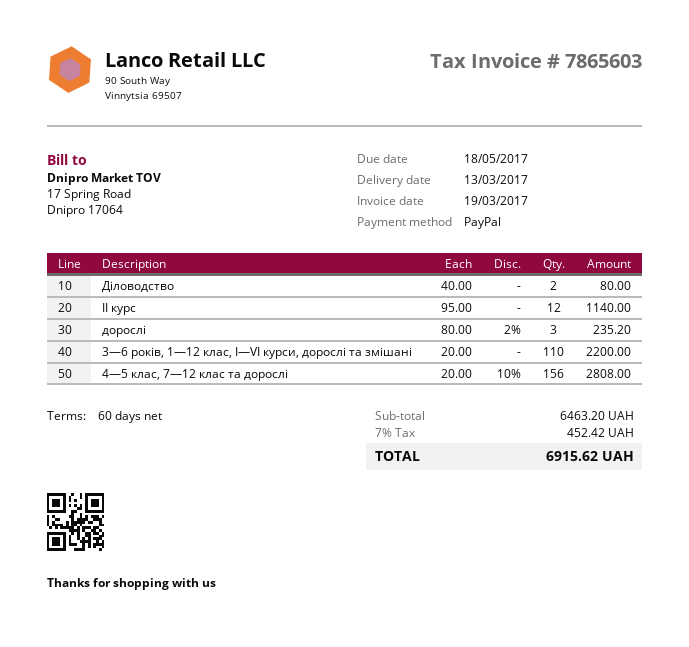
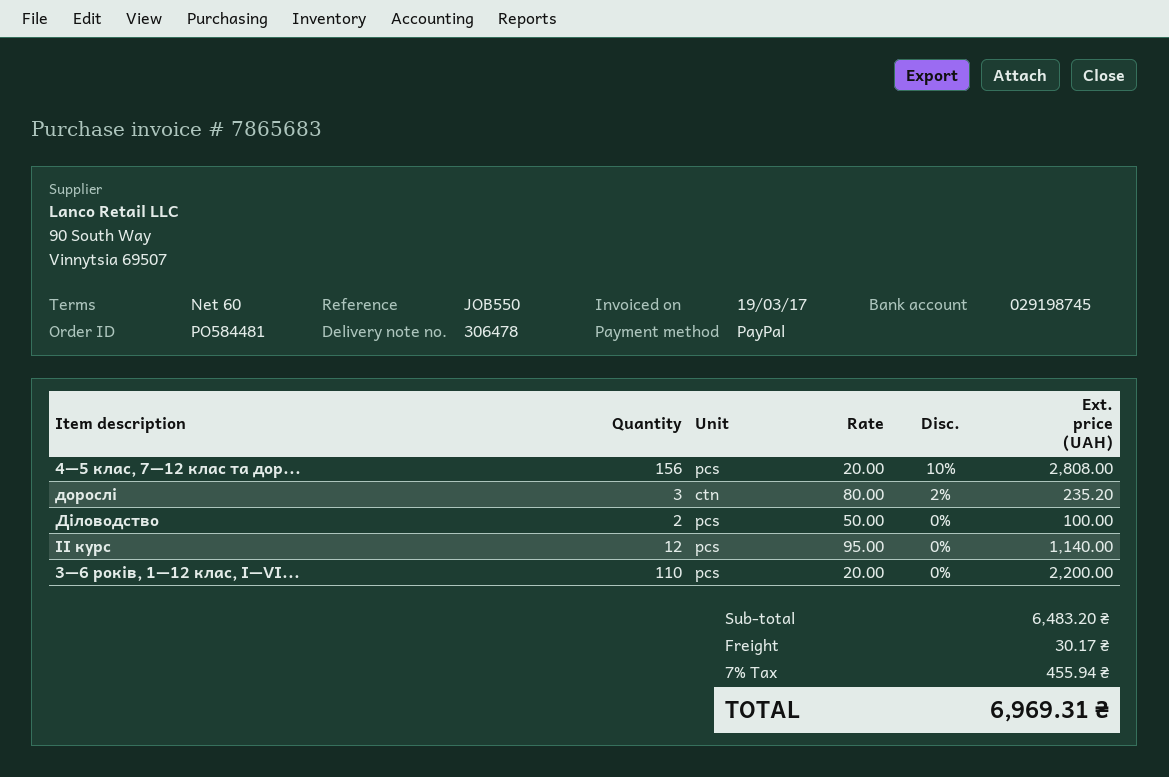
invoice number: 7865603 -> 7865683
Діловодство: 2 x 40.00 = 80.00 -> 2 x 50.00 = 100.00
subtotal: 6463.20 -> 6483.20
shipping: none -> 30.17
tax: 7% = 452.42 -> 7% = 455.94
total: 6915.62 -> 6969.31

